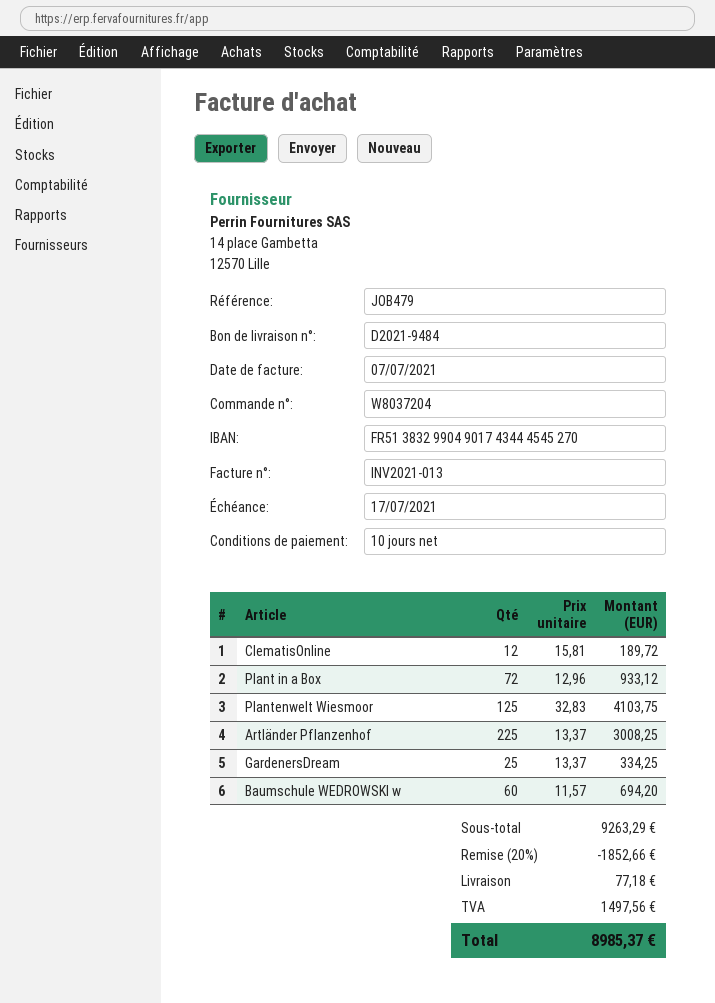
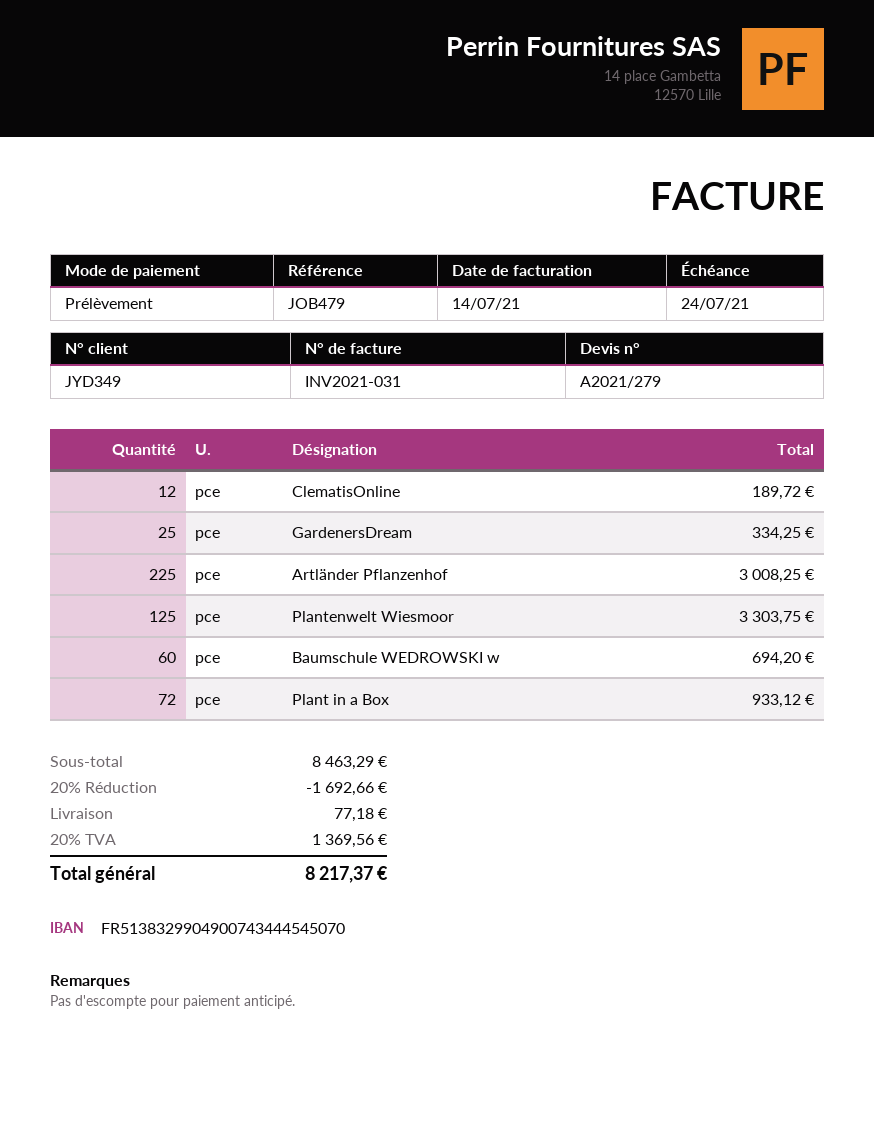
invoice number: INV2021-013 -> INV2021-031
invoice date: 2021-07-07 -> 2021-07-14
due date: 2021-07-17 -> 2021-07-24
bank account: FR5138329904901743444545270 -> FR5138329904900743444545070
Plantenwelt Wiesmoor: 125 for 4103.75 -> 125 for 3303.75
subtotal: 9263.29 -> 8463.29
discount: 20% = 1852.66 -> 20% = 1692.66
tax: 1497.56 -> 1369.56
total: 8985.37 -> 8217.37

